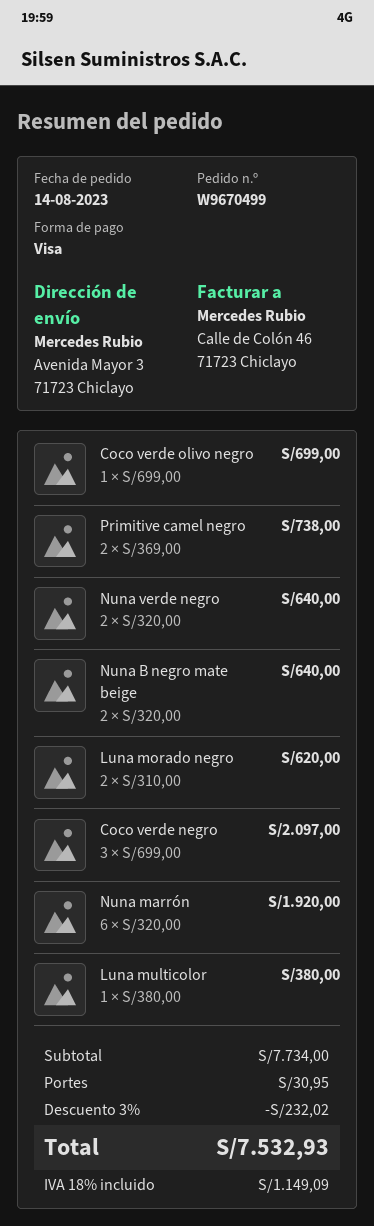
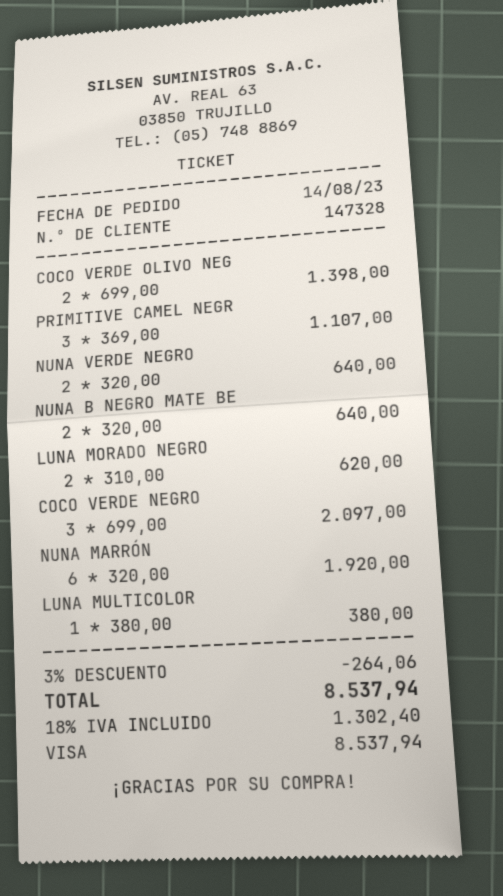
Coco verde olivo negro: 1 x 699.00 = 699.00 -> 2 x 699.00 = 1398.00
Primitive camel negro: 2 x 369.00 = 738.00 -> 3 x 369.00 = 1107.00
discount: 3% = 232.02 -> 3% = 264.06
shipping: 30.95 -> none
tax: 18% = 1149.09 -> 18% = 1302.40
total: 7532.93 -> 8537.94

